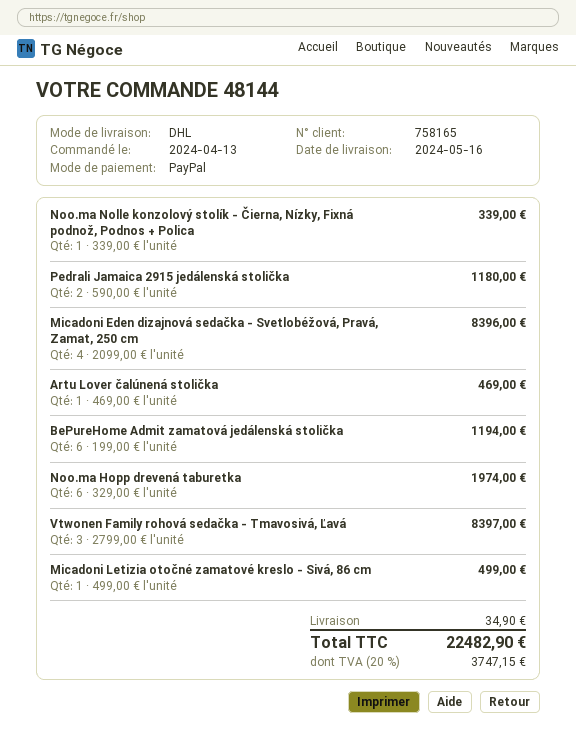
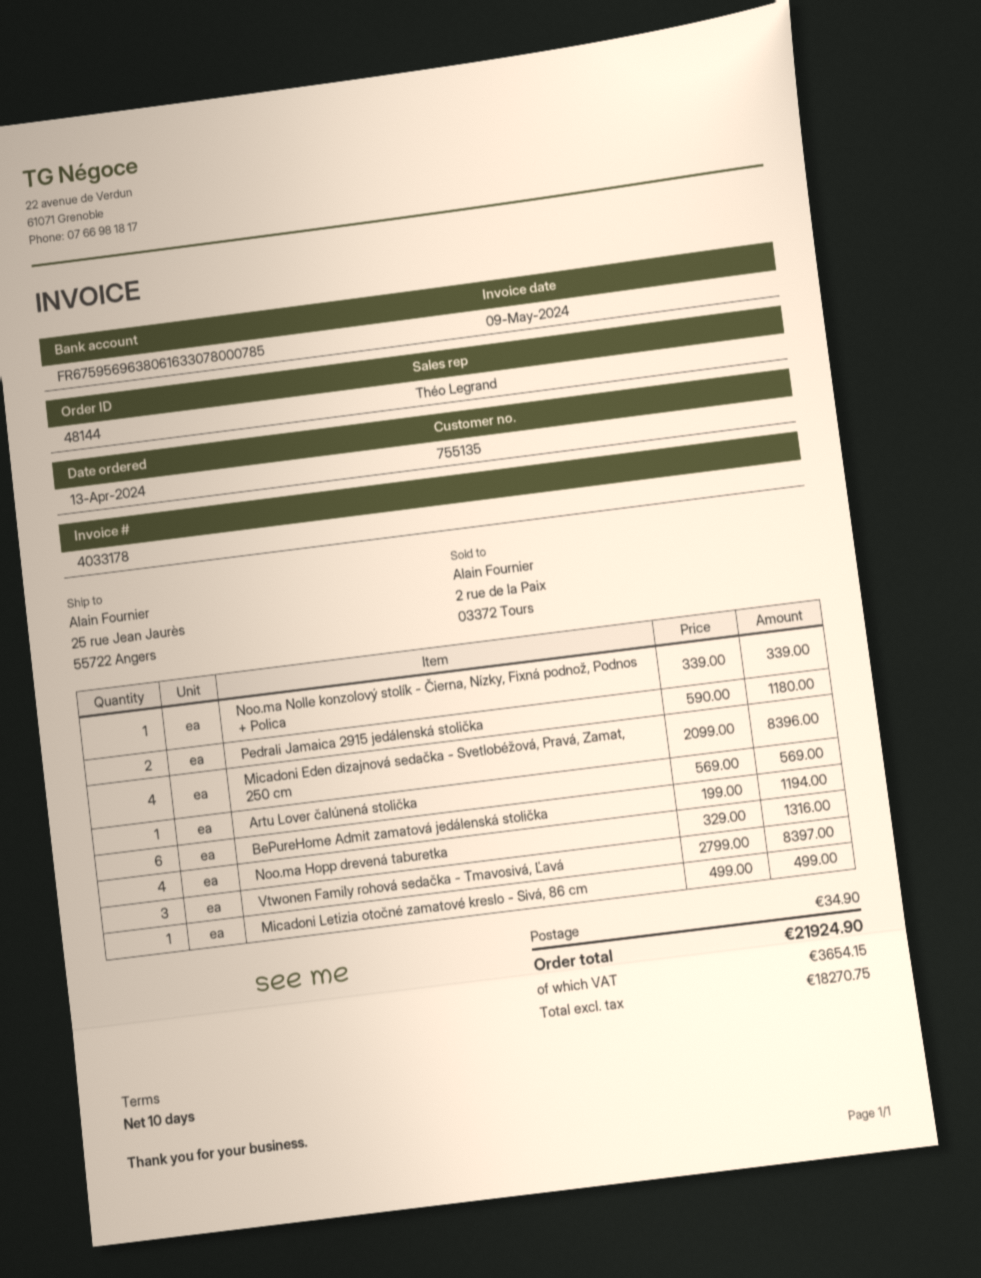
customer number: 758165 -> 755135
Artu Lover čalúnená stolička: 1 x 469.00 = 469.00 -> 1 x 569.00 = 569.00
Noo.ma Hopp drevená taburetka: 6 x 329.00 = 1974.00 -> 4 x 329.00 = 1316.00
tax: 3747.15 -> 3654.15
total: 22482.90 -> 21924.90

